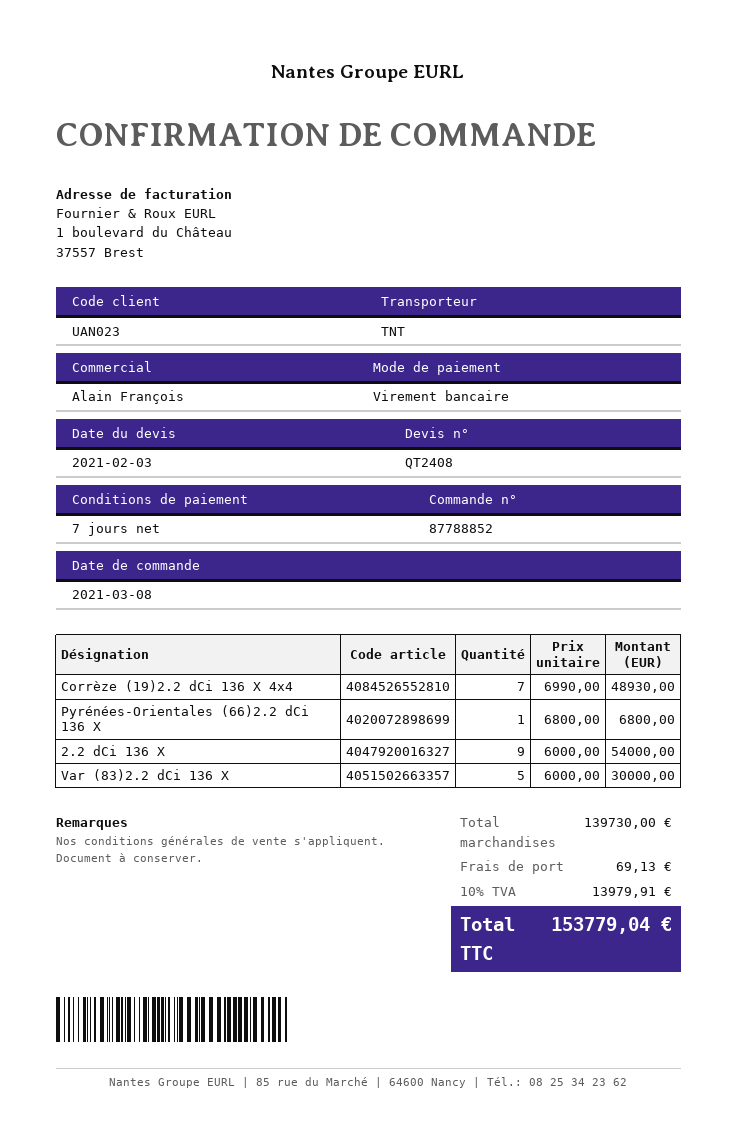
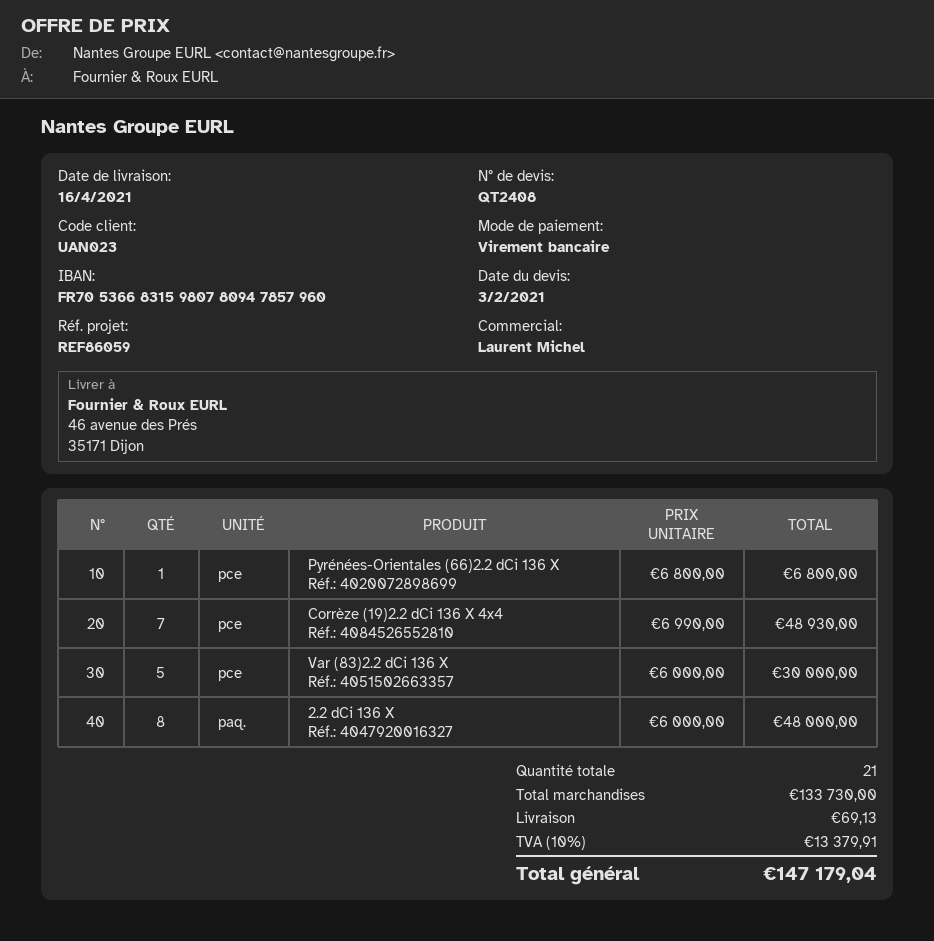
sales rep: Alain François -> Laurent Michel
2.2 dCi 136 X: 9 x 6000.00 = 54000.00 -> 8 x 6000.00 = 48000.00
subtotal: 139730.00 -> 133730.00
tax: 10% = 13979.91 -> 10% = 13379.91
total: 153779.04 -> 147179.04

